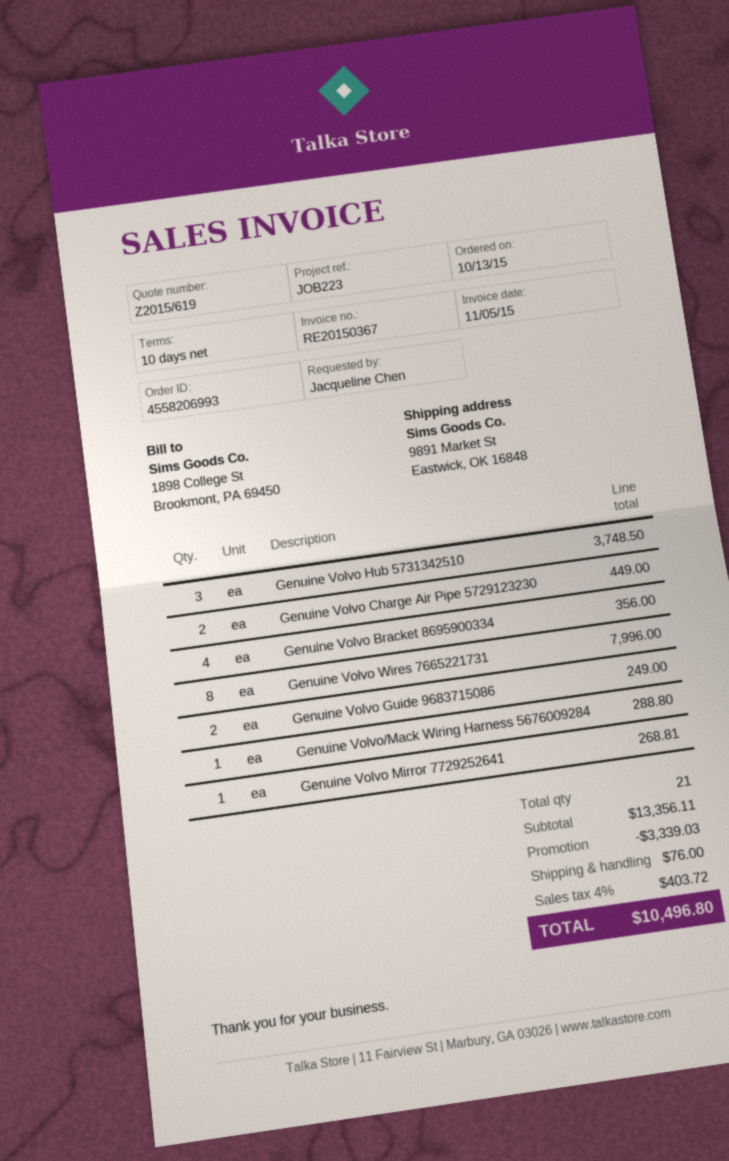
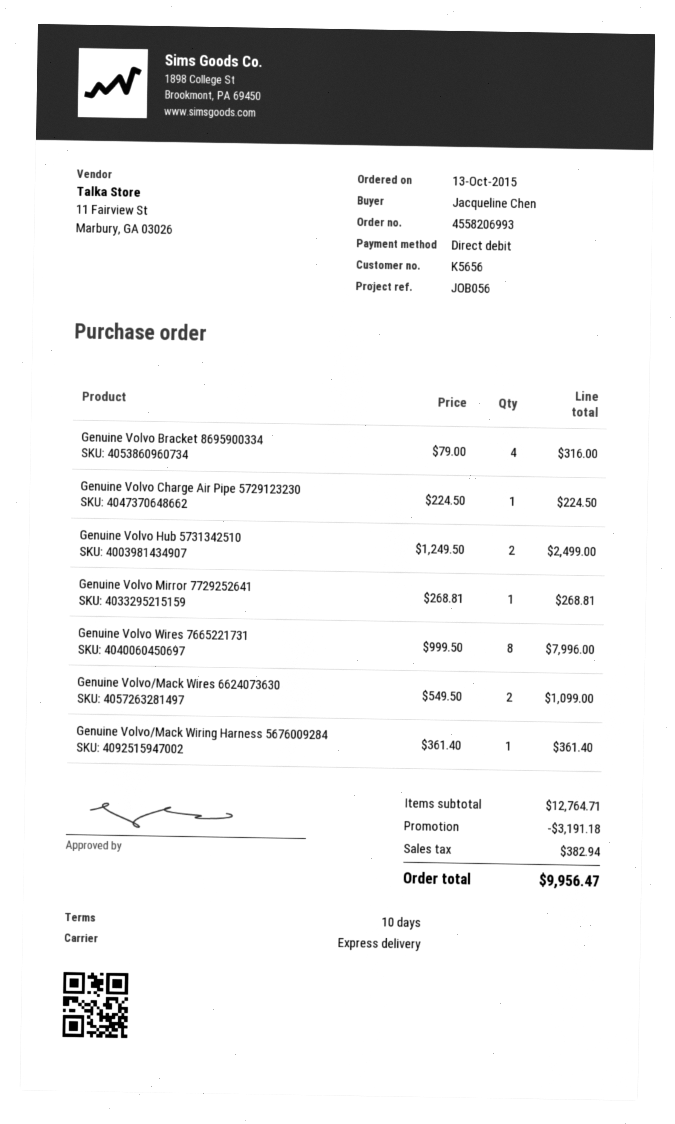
reference: JOB223 -> JOB056
Genuine Volvo Hub 5731342510: 3 for 3748.50 -> 2 for 2499.00
Genuine Volvo Charge Air Pipe 5729123230: 2 for 449.00 -> 1 for 224.50
Genuine Volvo Bracket 8695900334: 4 for 356.00 -> 4 for 316.00
Genuine Volvo Guide 9683715086: 2 for 249.00 -> none
Genuine Volvo/Mack Wiring Harness 5676009284: 1 for 288.80 -> 1 for 361.40
Genuine Volvo/Mack Wires 6624073630: none -> 2 for 1099.00
subtotal: 13356.11 -> 12764.71
discount: 3339.03 -> 3191.18
shipping: 76.00 -> none
tax: 403.72 -> 382.94
total: 10496.80 -> 9956.47

